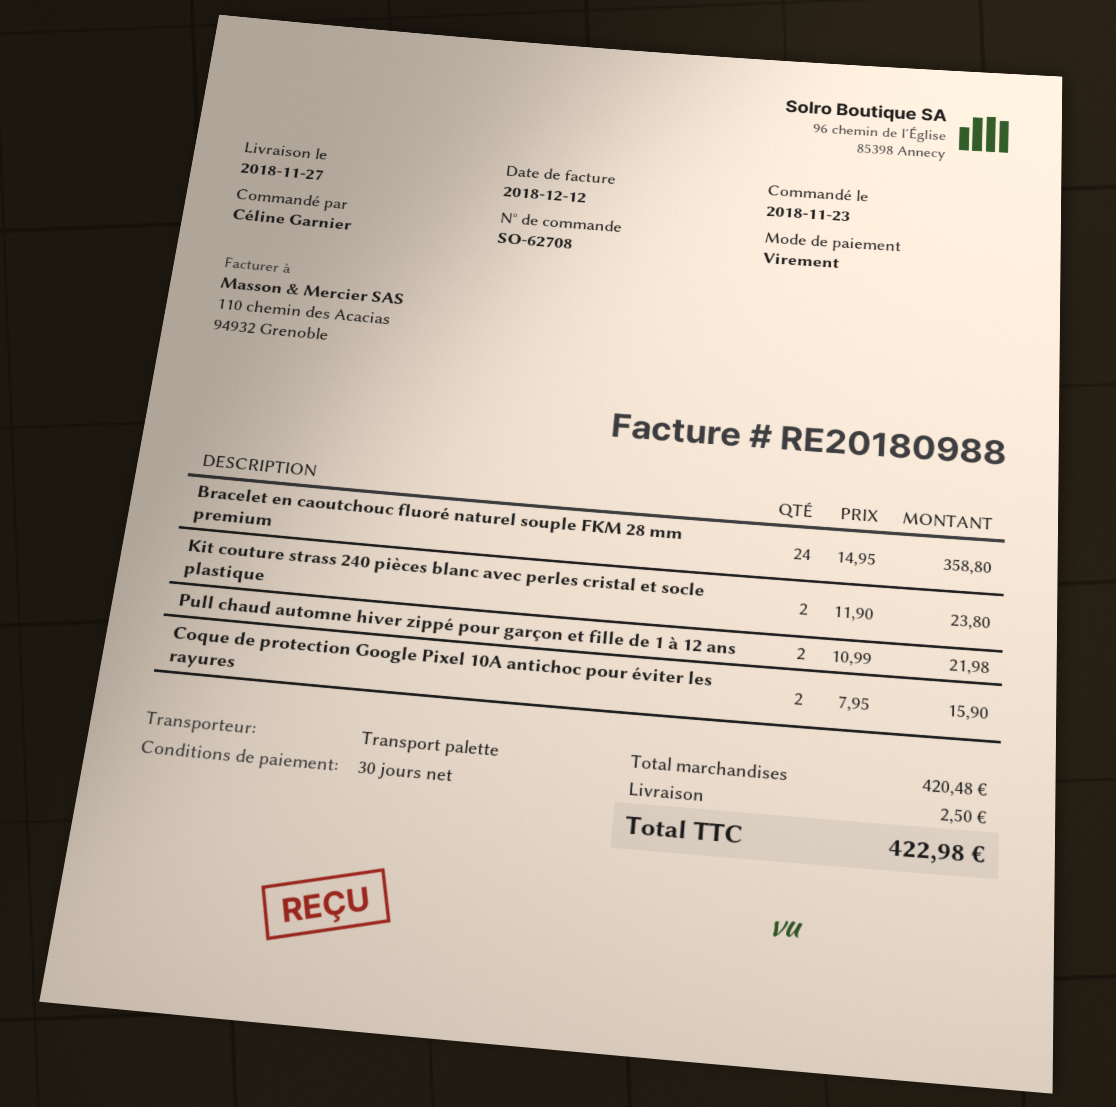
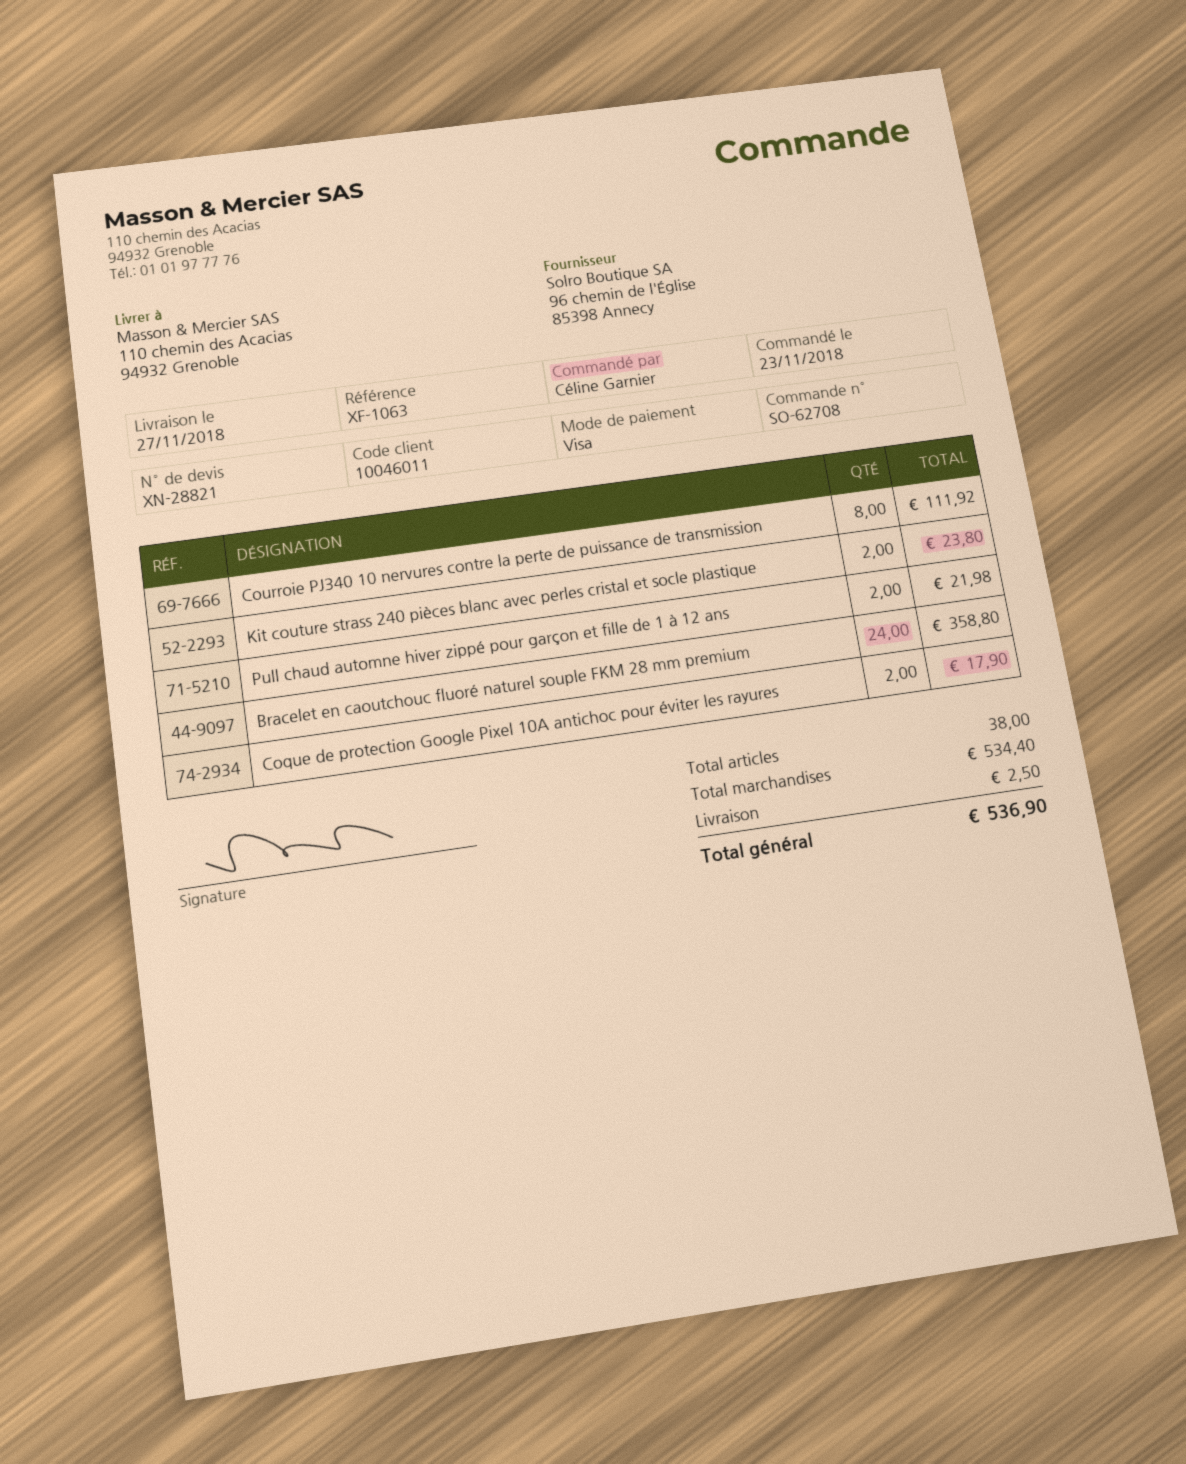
payment method: bank transfer -> Visa
Coque de protection Google Pixel 10A antichoc pour éviter les rayures: 2 for 15.90 -> 2 for 17.90
Courroie PJ340 10 nervures contre la perte de puissance de transmission: none -> 8 for 111.92
subtotal: 420.48 -> 534.40
total: 422.98 -> 536.90

